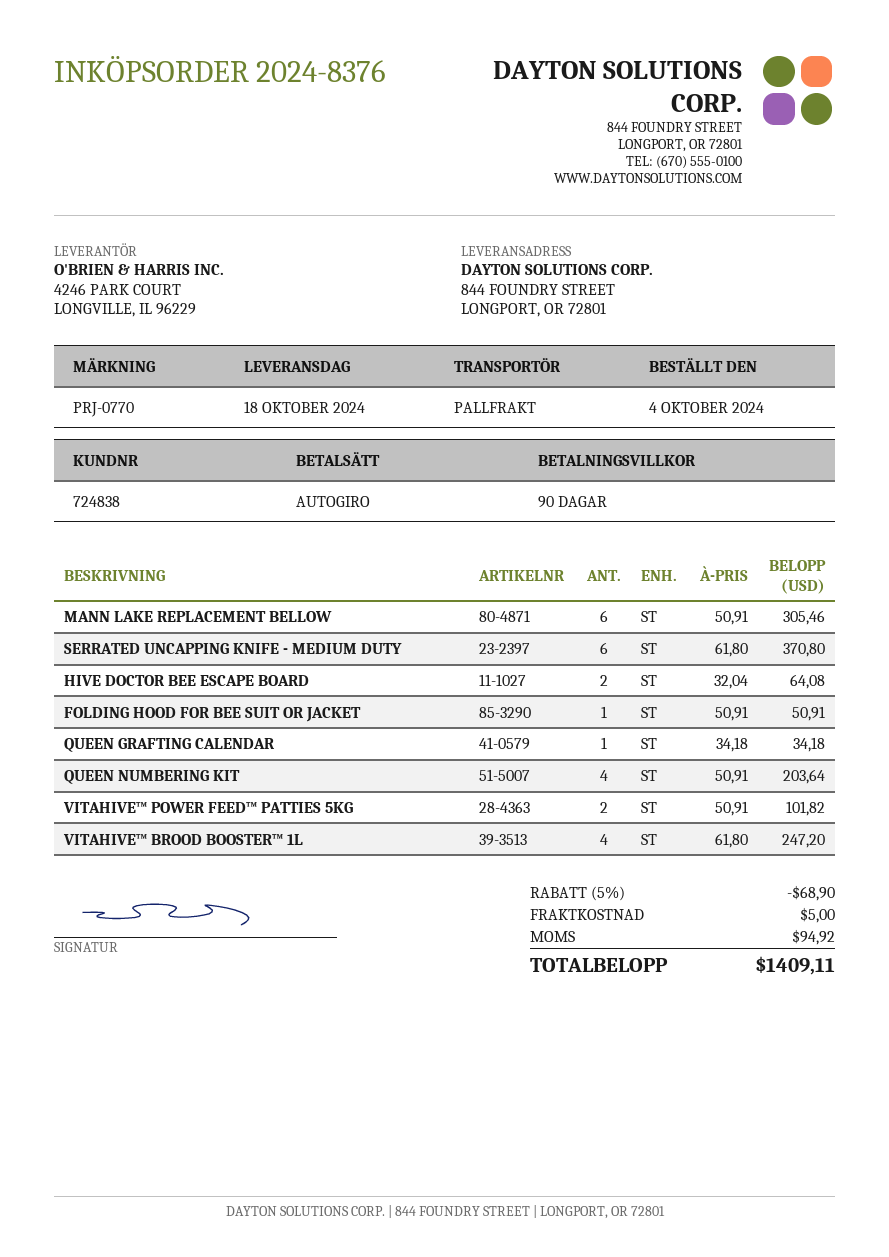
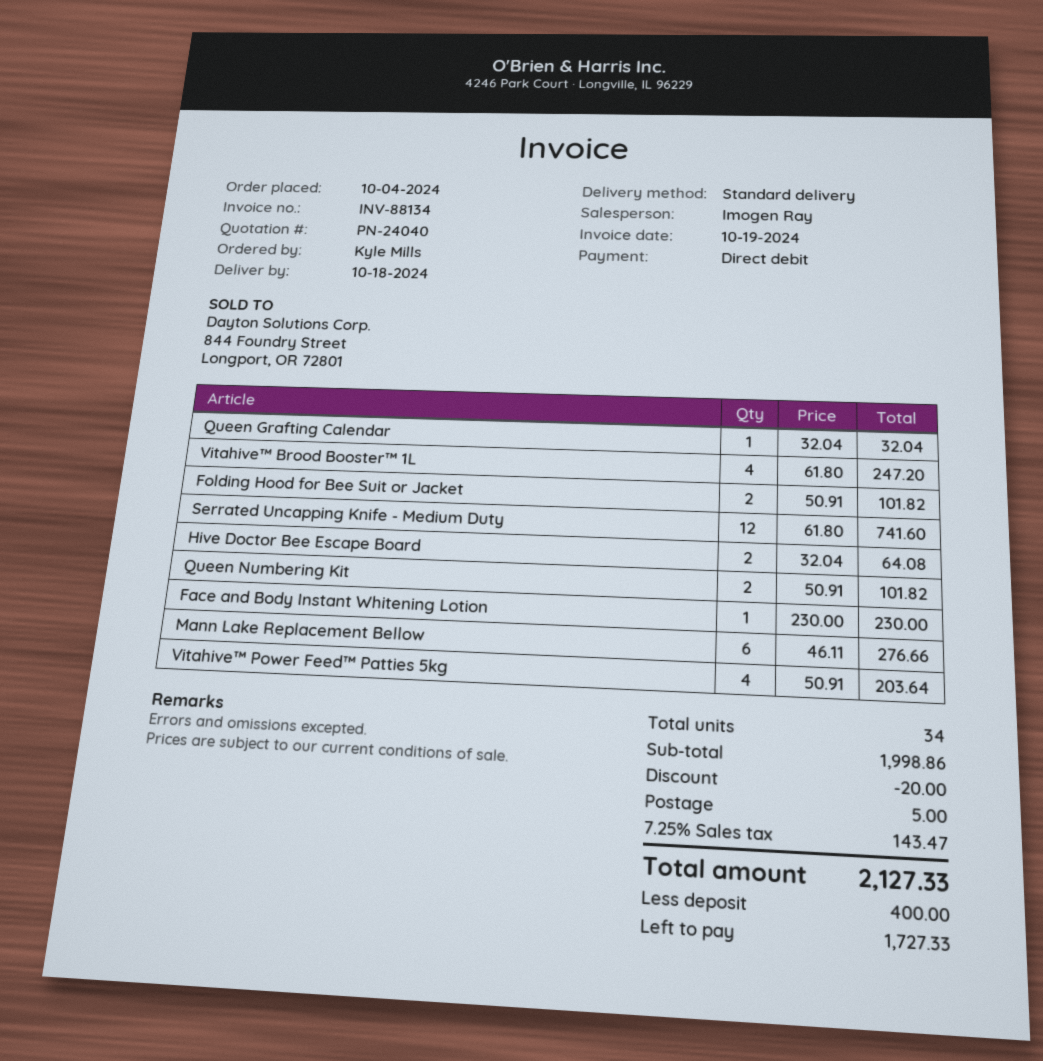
shipping method: pallet freight -> standard
MANN LAKE REPLACEMENT BELLOW: 6 x 50.91 = 305.46 -> 6 x 46.11 = 276.66
SERRATED UNCAPPING KNIFE - MEDIUM DUTY: 6 x 61.80 = 370.80 -> 12 x 61.80 = 741.60
FOLDING HOOD FOR BEE SUIT OR JACKET: 1 x 50.91 = 50.91 -> 2 x 50.91 = 101.82
QUEEN GRAFTING CALENDAR: 1 x 34.18 = 34.18 -> 1 x 32.04 = 32.04
QUEEN NUMBERING KIT: 4 x 50.91 = 203.64 -> 2 x 50.91 = 101.82
VITAHIVE™ POWER FEED™ PATTIES 5KG: 2 x 50.91 = 101.82 -> 4 x 50.91 = 203.64
Face and Body Instant Whitening Lotion: none -> 1 x 230.00 = 230.00
discount: 68.90 -> 20.00
tax: 94.92 -> 143.47
total: 1409.11 -> 2127.33

